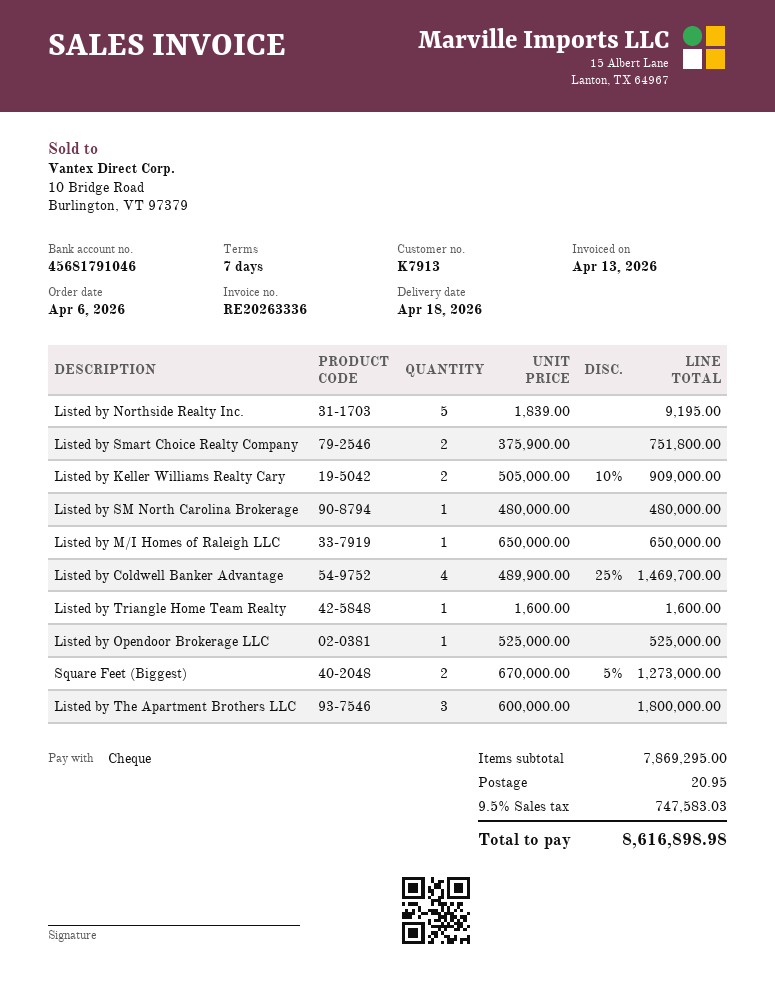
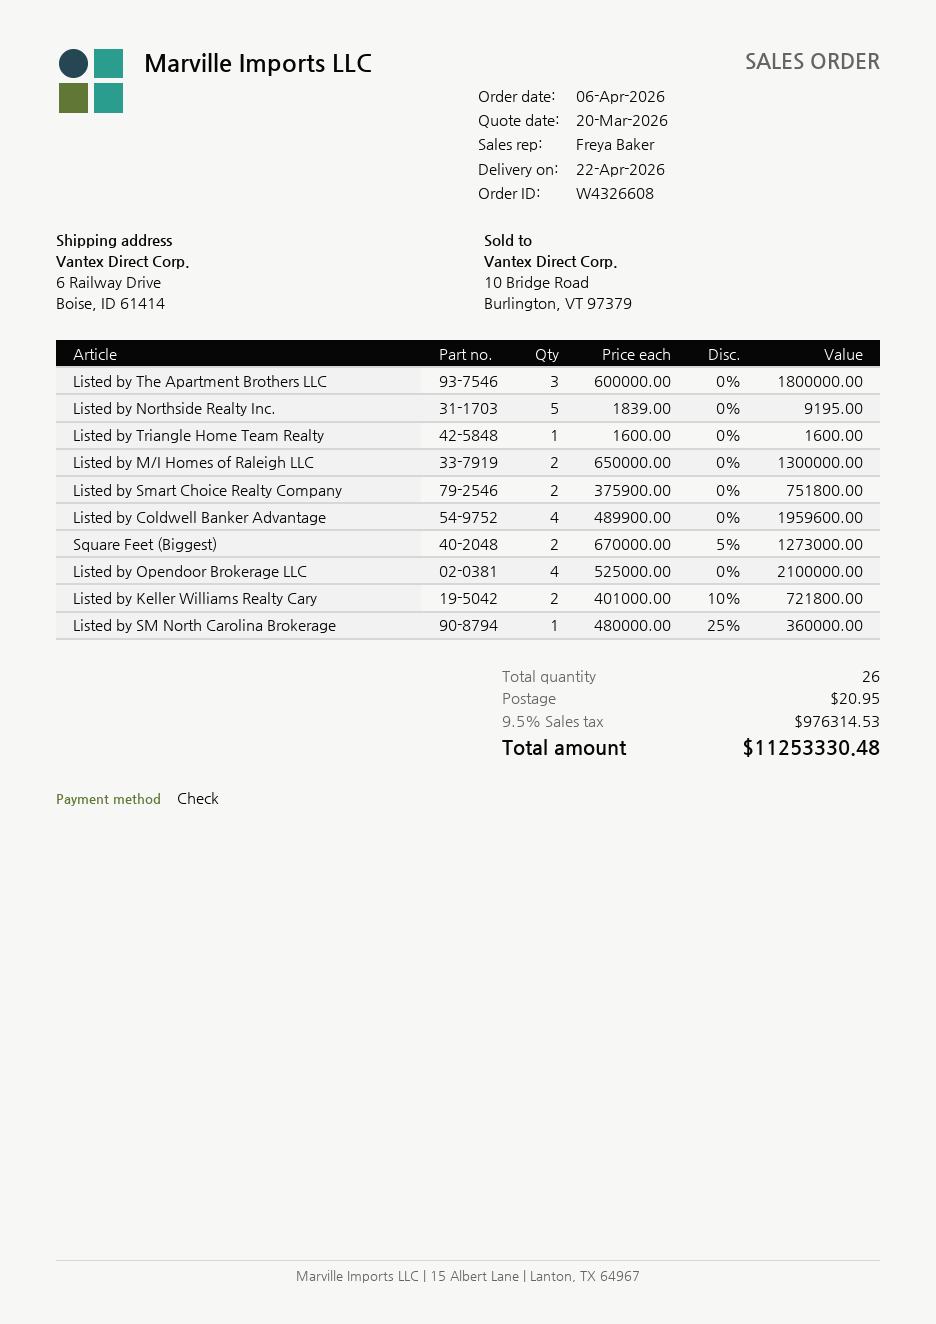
delivery date: 2026-04-18 -> 2026-04-22
Listed by Keller Williams Realty Cary: 2 x 505000.00 - 10% = 909000.00 -> 2 x 401000.00 - 10% = 721800.00
Listed by SM North Carolina Brokerage: 1 x 480000.00 = 480000.00 -> 1 x 480000.00 - 25% = 360000.00
Listed by M/I Homes of Raleigh LLC: 1 x 650000.00 = 650000.00 -> 2 x 650000.00 = 1300000.00
Listed by Coldwell Banker Advantage: 4 x 489900.00 - 25% = 1469700.00 -> 4 x 489900.00 = 1959600.00
Listed by Opendoor Brokerage LLC: 1 x 525000.00 = 525000.00 -> 4 x 525000.00 = 2100000.00
tax: 9.5% = 747583.03 -> 9.5% = 976314.53
total: 8616898.98 -> 11253330.48

